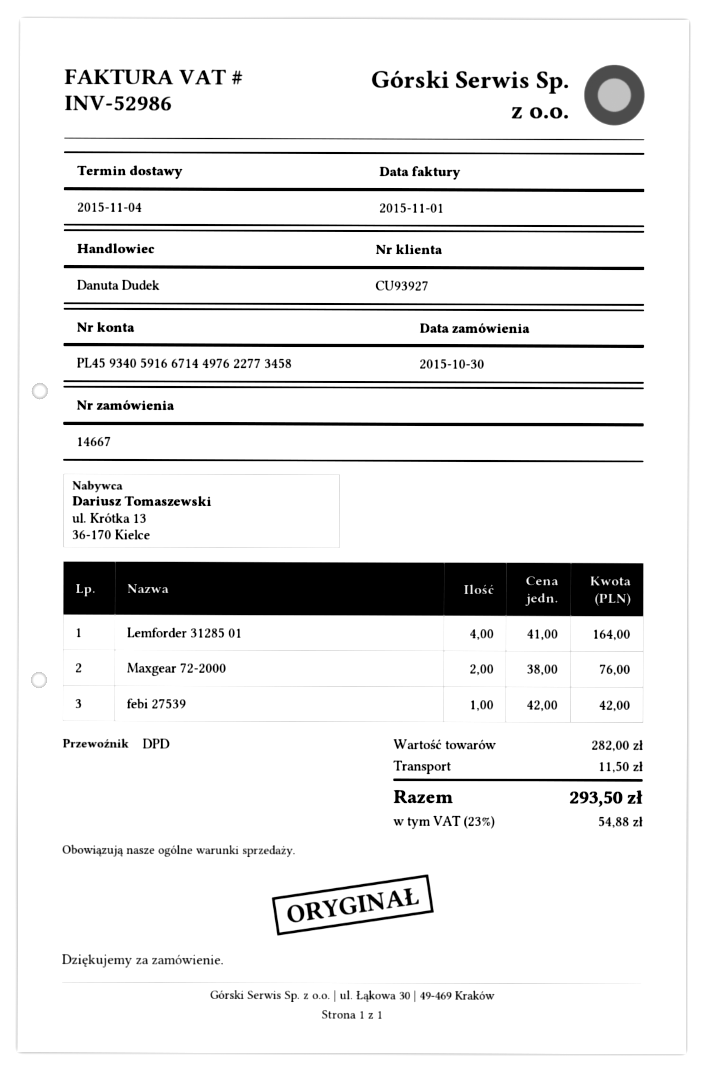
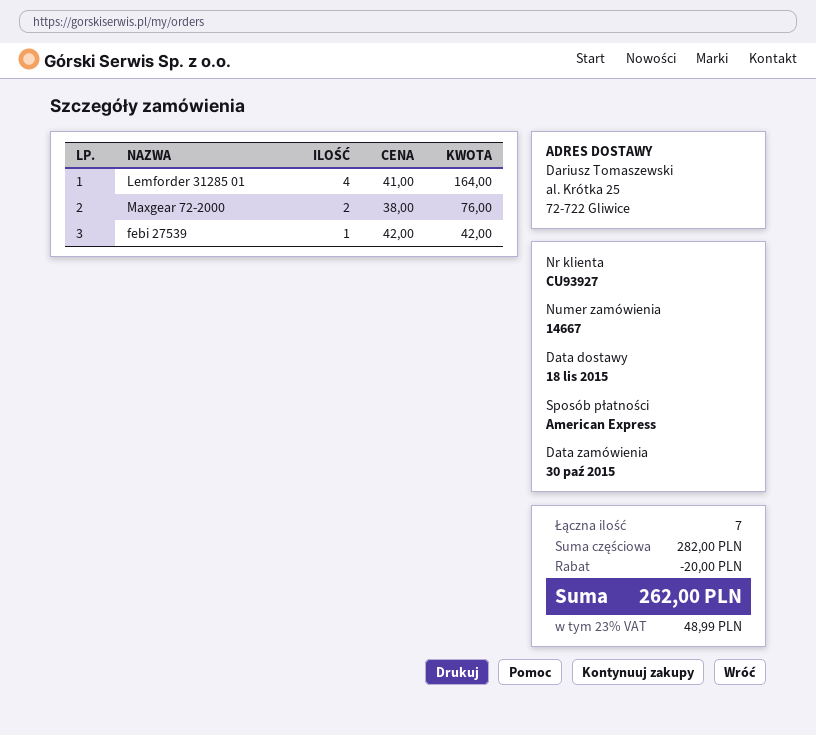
delivery date: 2015-11-04 -> 2015-11-18
discount: none -> 20.00
shipping: 11.50 -> none
tax: 23% = 54.88 -> 23% = 48.99
total: 293.50 -> 262.00

